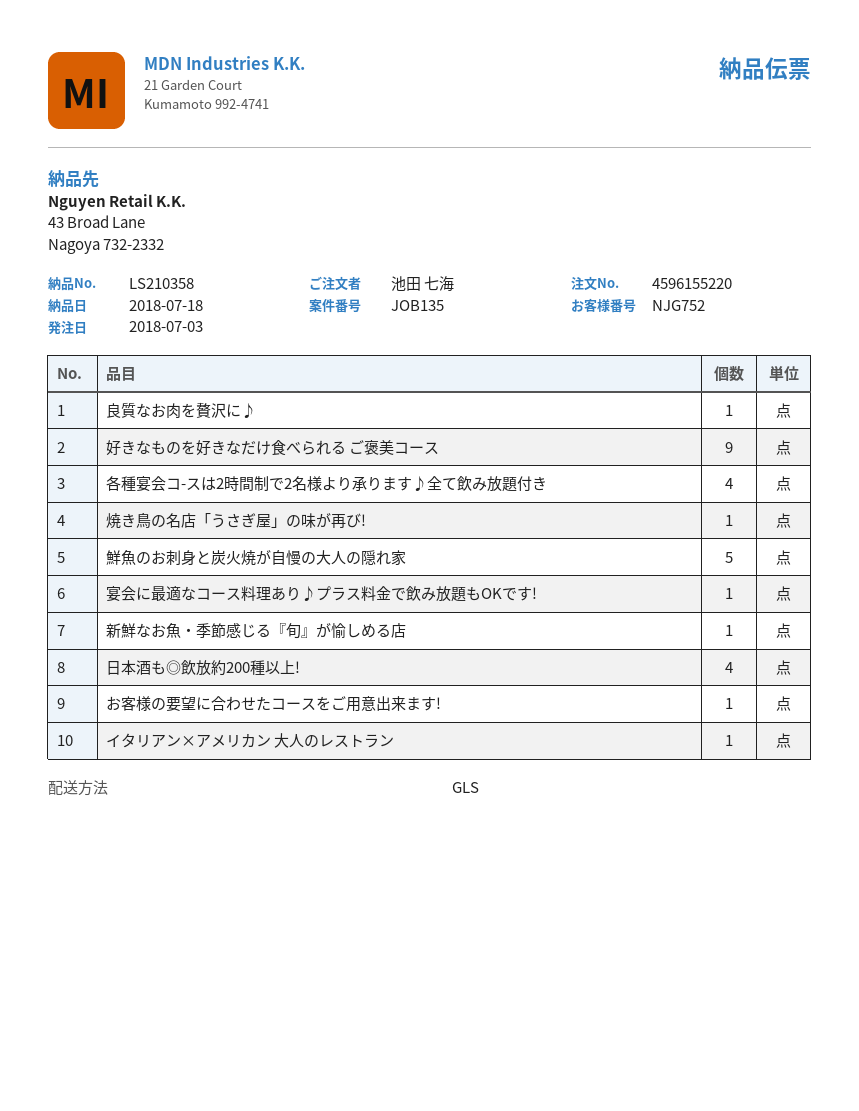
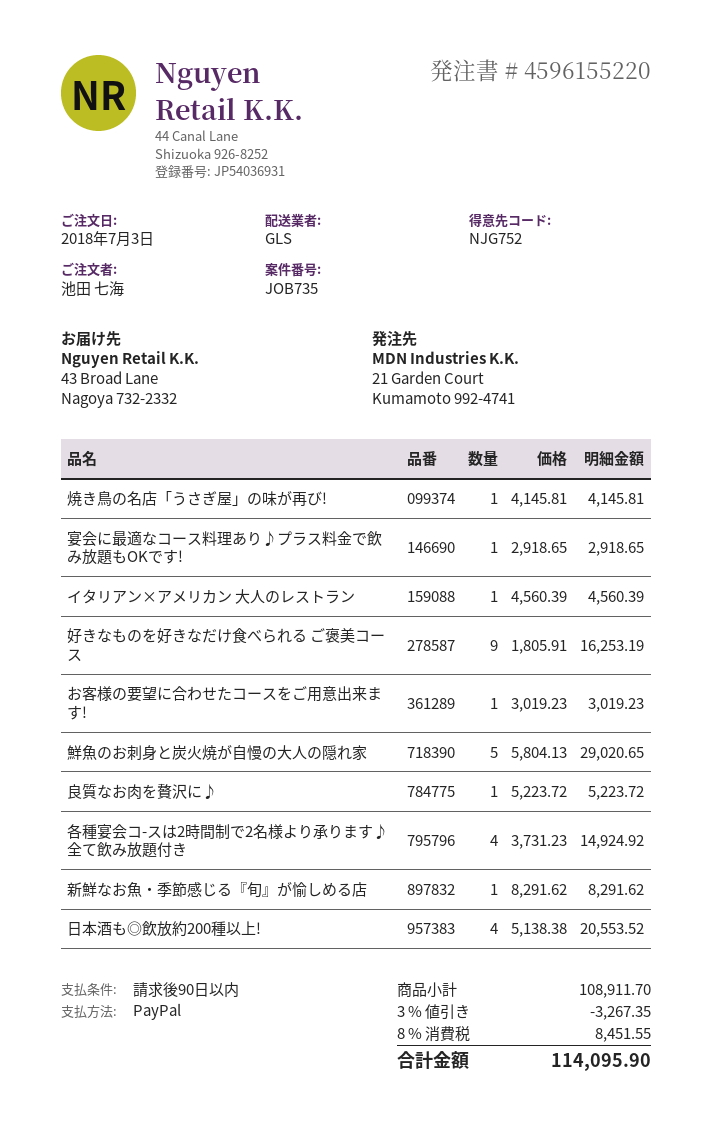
reference: JOB135 -> JOB735

